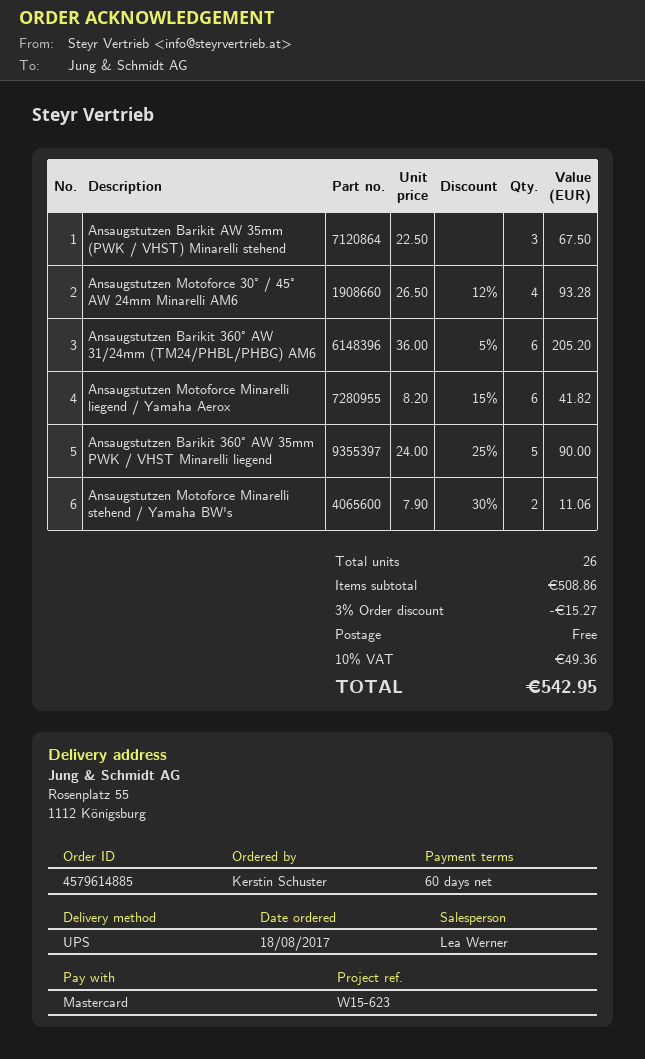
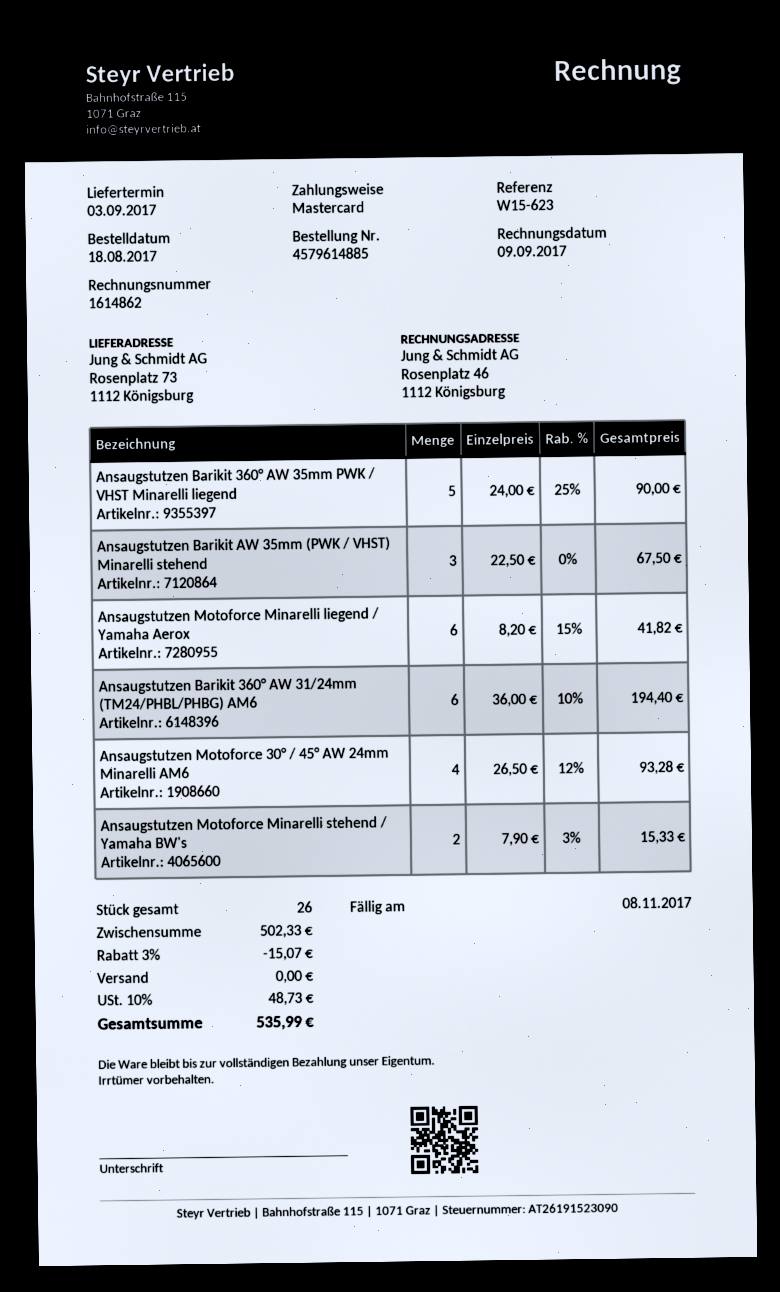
ship to: Rosenplatz 55, 1112 Königsburg -> Rosenplatz 73, 1112 Königsburg
Ansaugstutzen Barikit 360° AW 31/24mm (TM24/PHBL/PHBG) AM6: 6 x 36.00 - 5% = 205.20 -> 6 x 36.00 - 10% = 194.40
Ansaugstutzen Motoforce Minarelli stehend / Yamaha BW's: 2 x 7.90 - 30% = 11.06 -> 2 x 7.90 - 3% = 15.33
subtotal: 508.86 -> 502.33
discount: 3% = 15.27 -> 3% = 15.07
tax: 10% = 49.36 -> 10% = 48.73
total: 542.95 -> 535.99

